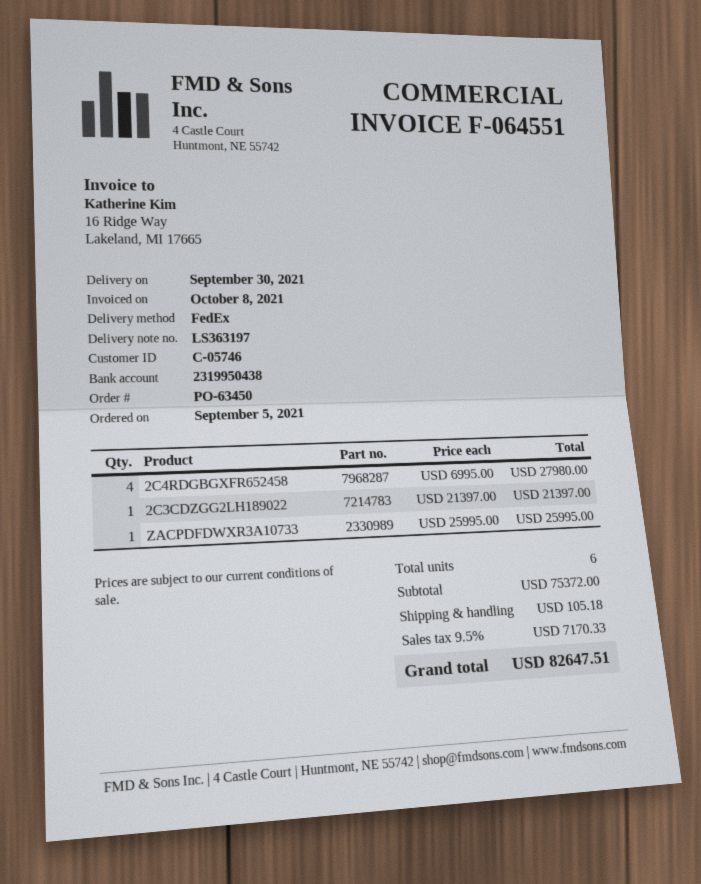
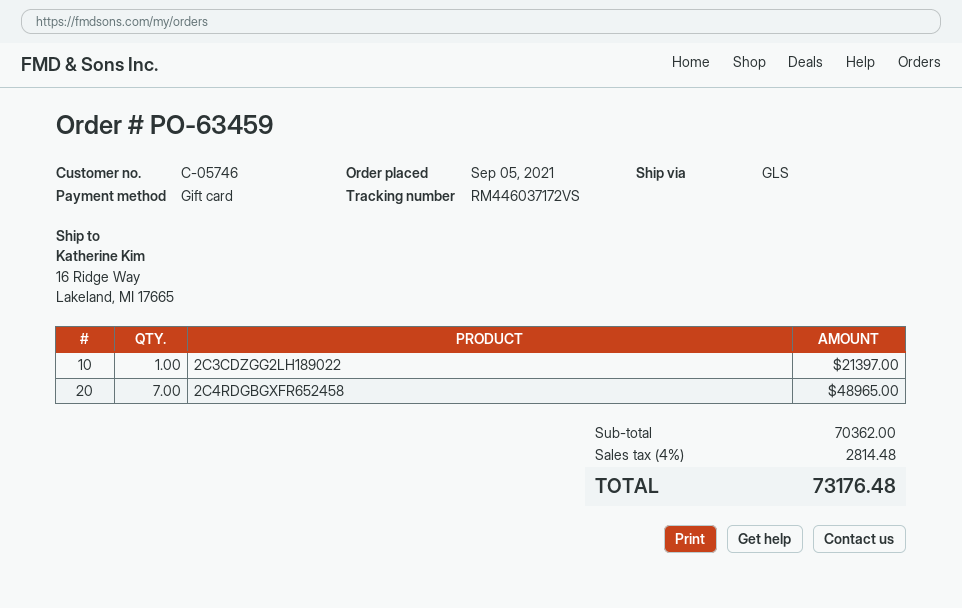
order number: PO-63450 -> PO-63459
shipping method: FedEx -> GLS
2C4RDGBGXFR652458: 4 for 27980.00 -> 7 for 48965.00
ZACPDFDWXR3A10733: 1 for 25995.00 -> none
subtotal: 75372.00 -> 70362.00
shipping: 105.18 -> none
tax: 9.5% = 7170.33 -> 4% = 2814.48
total: 82647.51 -> 73176.48

